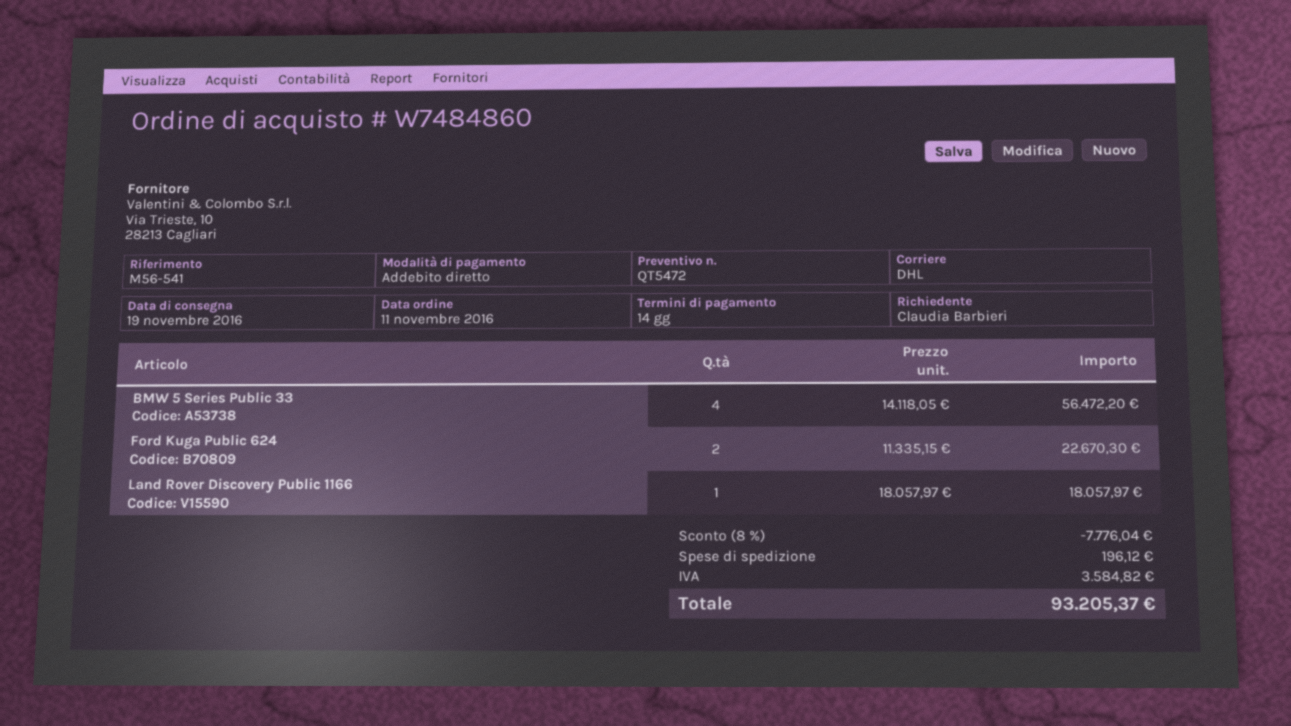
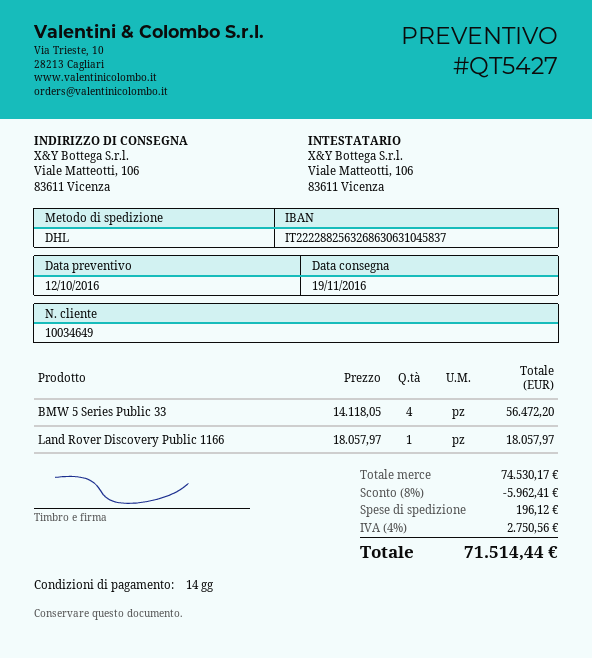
quote number: QT5472 -> QT5427
Ford Kuga Public 624: 2 x 11335.15 = 22670.30 -> none
discount: 8% = 7776.04 -> 8% = 5962.41
tax: 3584.82 -> 2750.56
total: 93205.37 -> 71514.44

